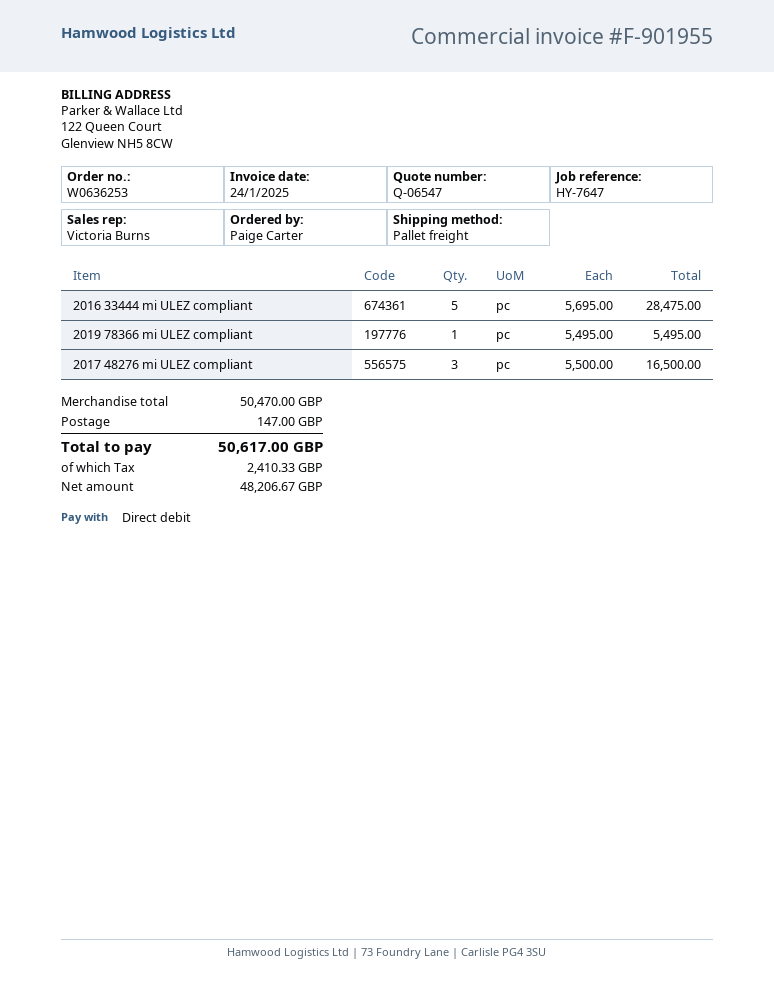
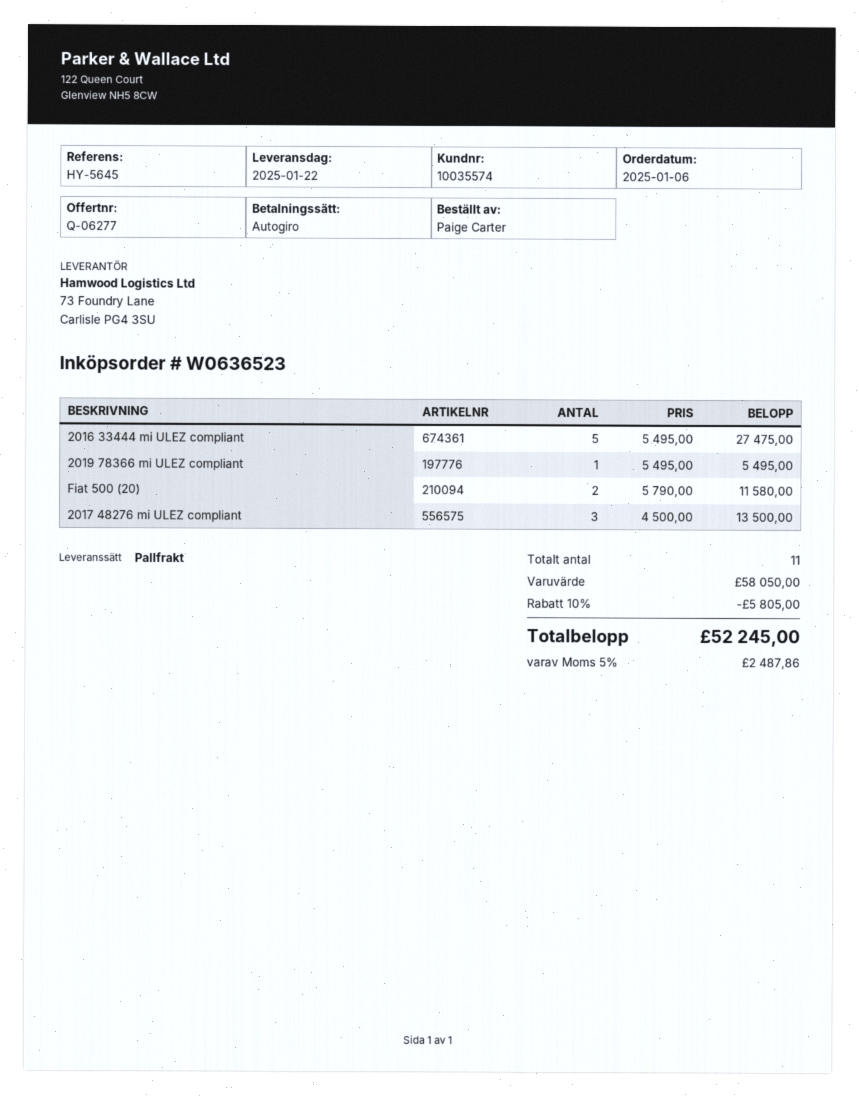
quote number: Q-06547 -> Q-06277
order number: W0636253 -> W0636523
reference: HY-7647 -> HY-5645
2016 33444 mi ULEZ compliant: 5 x 5695.00 = 28475.00 -> 5 x 5495.00 = 27475.00
2017 48276 mi ULEZ compliant: 3 x 5500.00 = 16500.00 -> 3 x 4500.00 = 13500.00
Fiat 500 (20): none -> 2 x 5790.00 = 11580.00
subtotal: 50470.00 -> 58050.00
discount: none -> 10% = 5805.00
shipping: 147.00 -> none
tax: 2410.33 -> 2487.86
total: 50617.00 -> 52245.00

